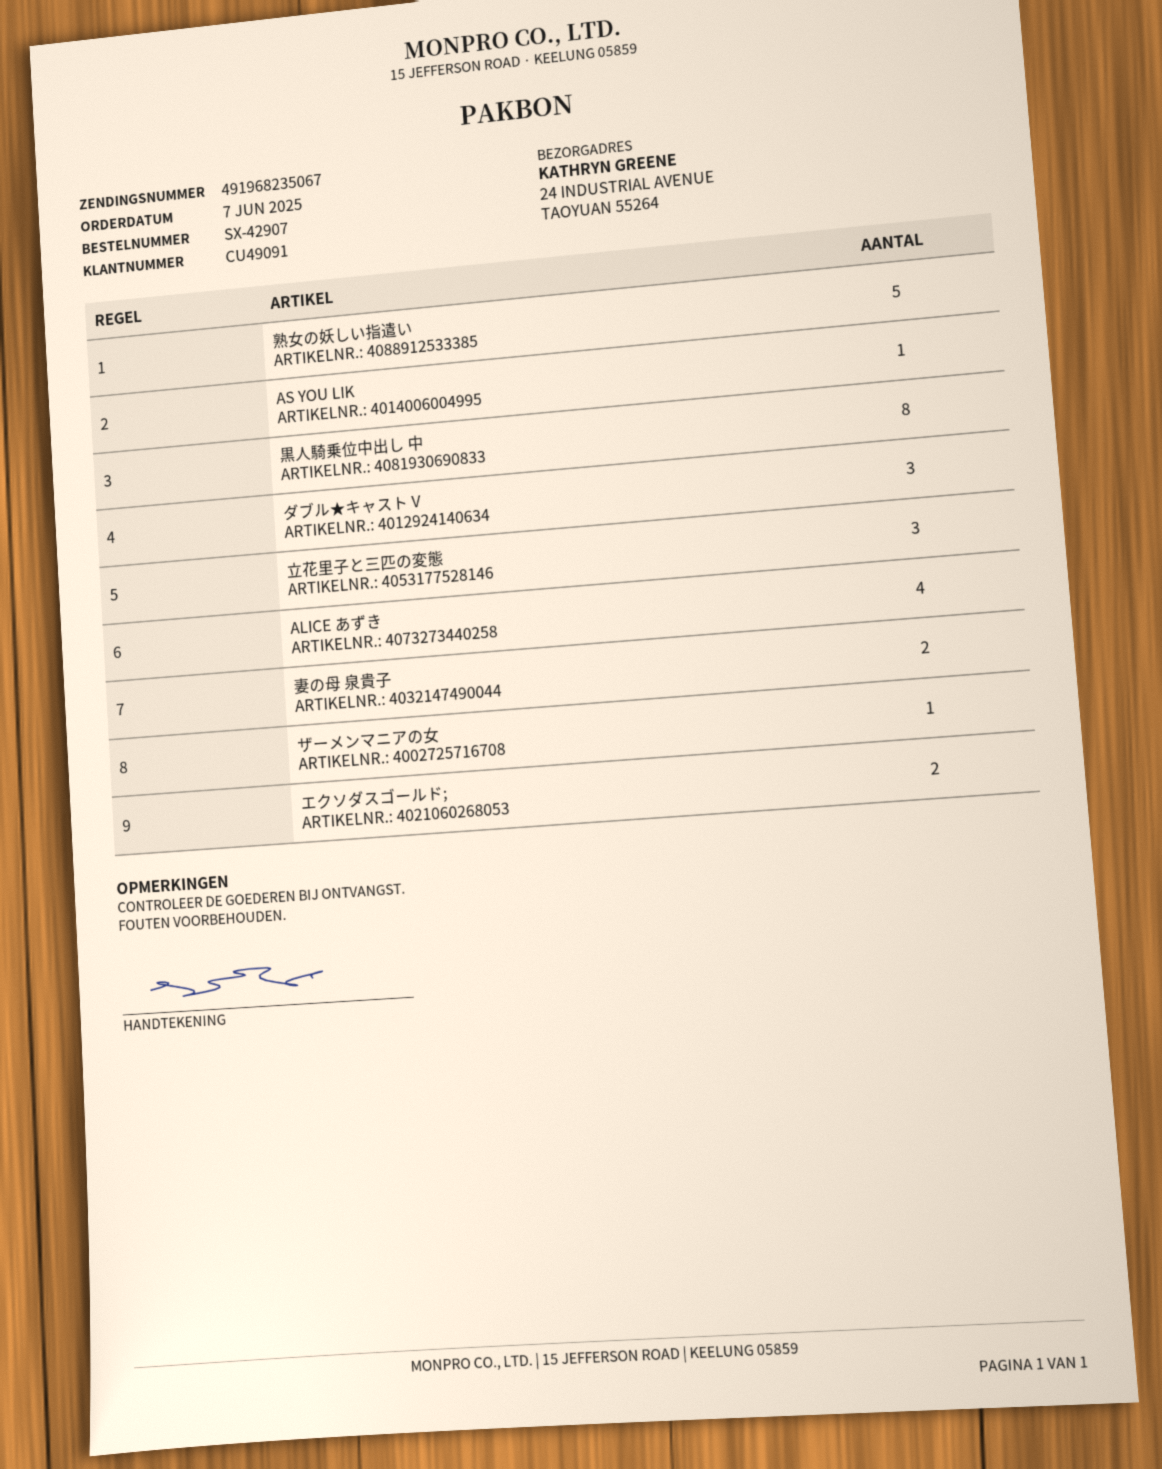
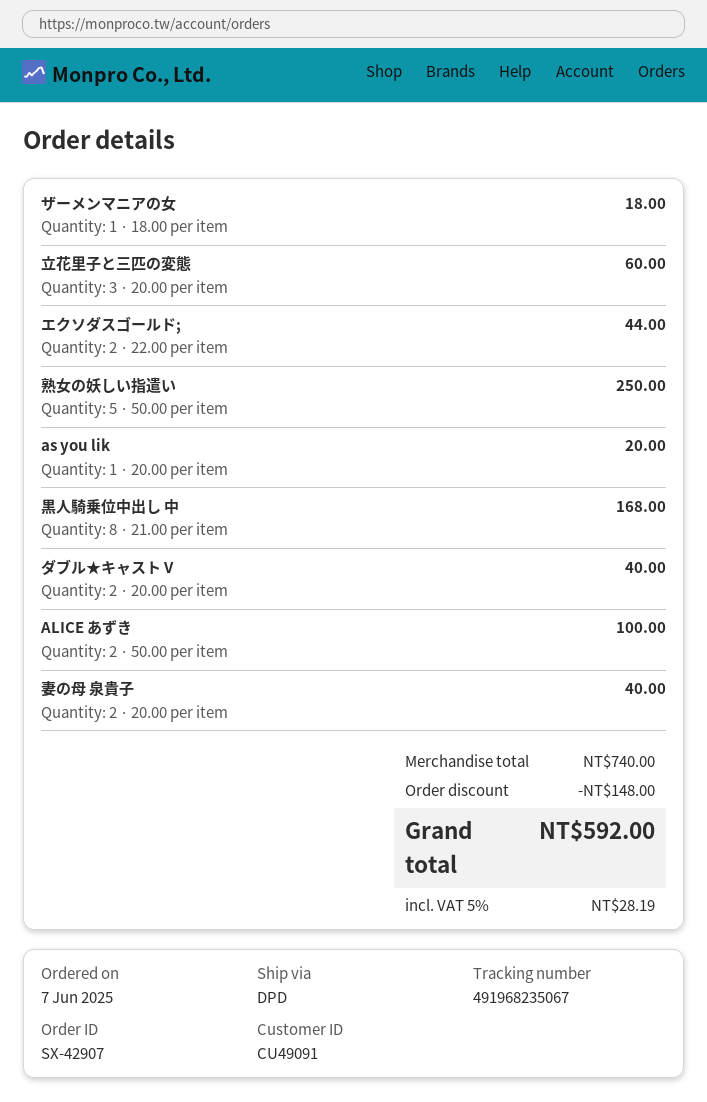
ダブル★キャスト V: 3 -> 2
ALICE あずき: 4 -> 2

